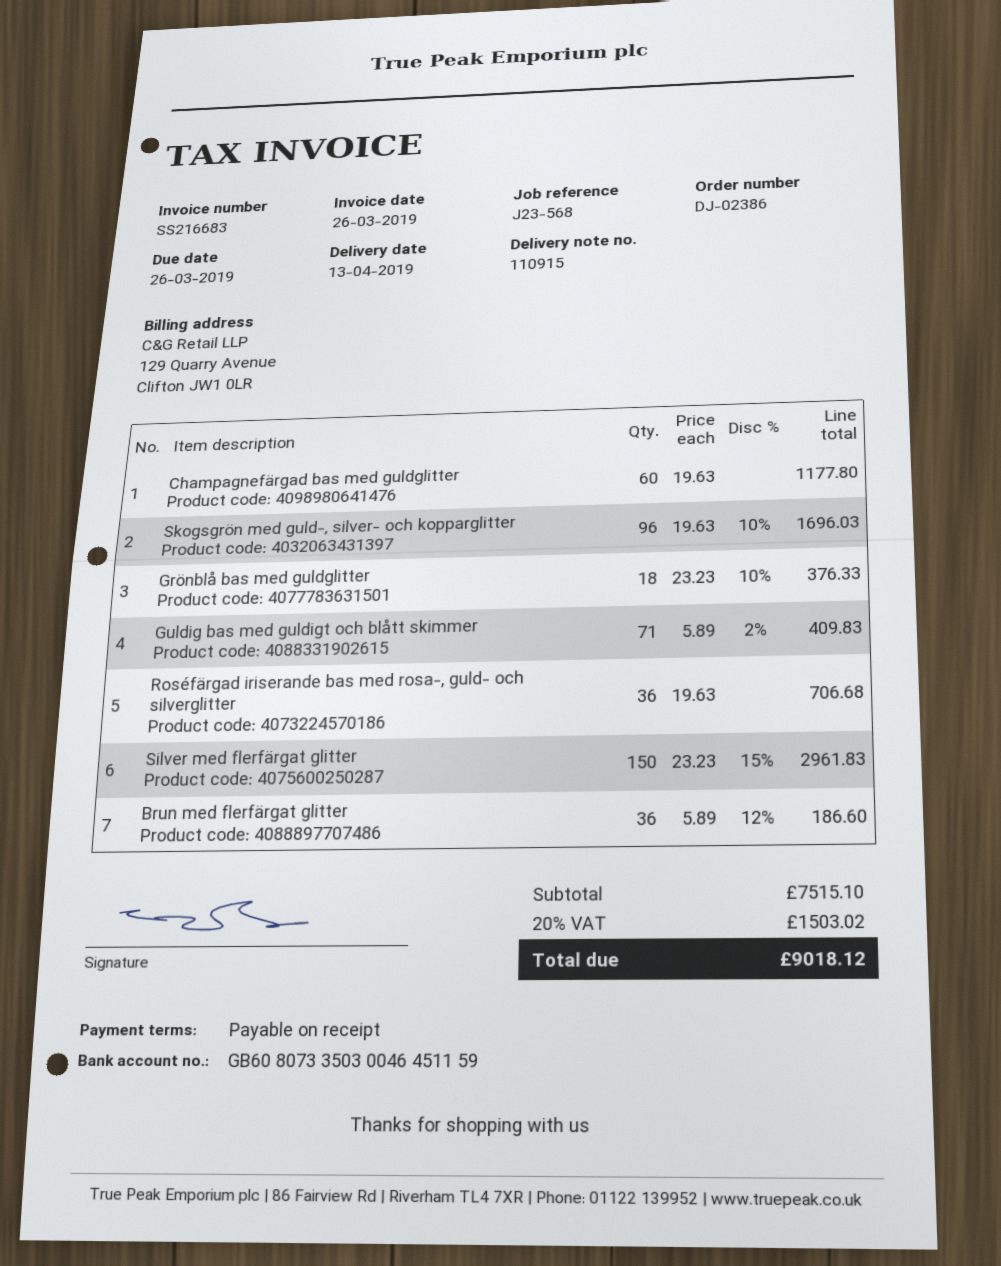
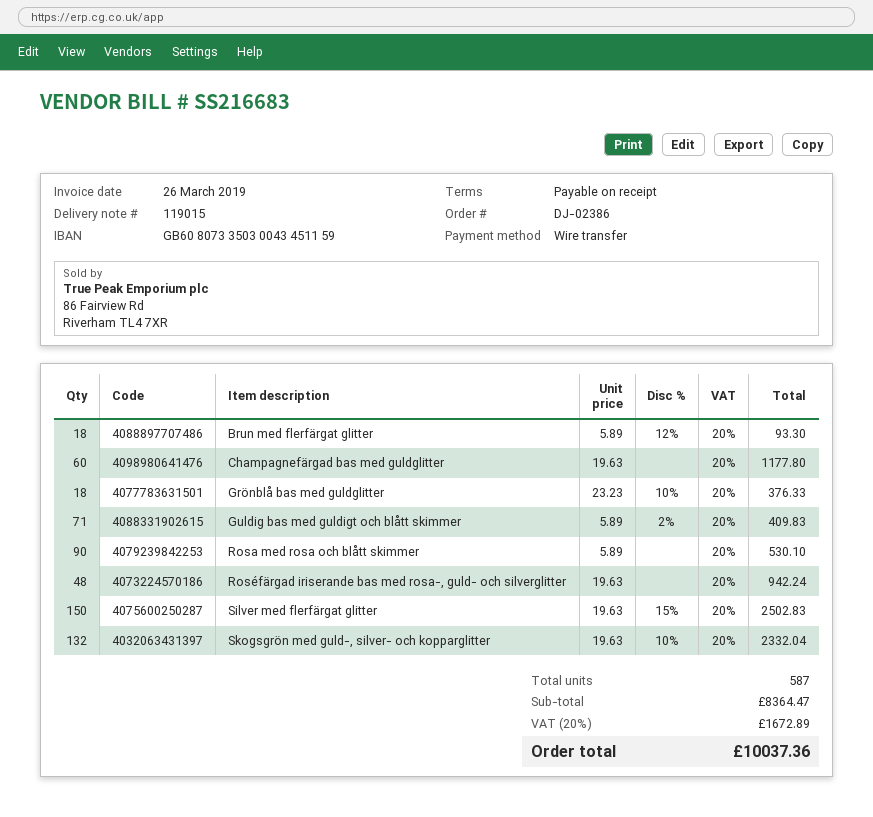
delivery note number: 110915 -> 119015
bank account: GB60807335030046451159 -> GB60807335030043451159
Skogsgrön med guld-, silver- och kopparglitter: 96 x 19.63 - 10% = 1696.03 -> 132 x 19.63 - 10% = 2332.04
Roséfärgad iriserande bas med rosa-, guld- och silverglitter: 36 x 19.63 = 706.68 -> 48 x 19.63 = 942.24
Silver med flerfärgat glitter: 150 x 23.23 - 15% = 2961.83 -> 150 x 19.63 - 15% = 2502.83
Brun med flerfärgat glitter: 36 x 5.89 - 12% = 186.60 -> 18 x 5.89 - 12% = 93.30
Rosa med rosa och blått skimmer: none -> 90 x 5.89 = 530.10
subtotal: 7515.10 -> 8364.47
tax: 20% = 1503.02 -> 20% = 1672.89
total: 9018.12 -> 10037.36

